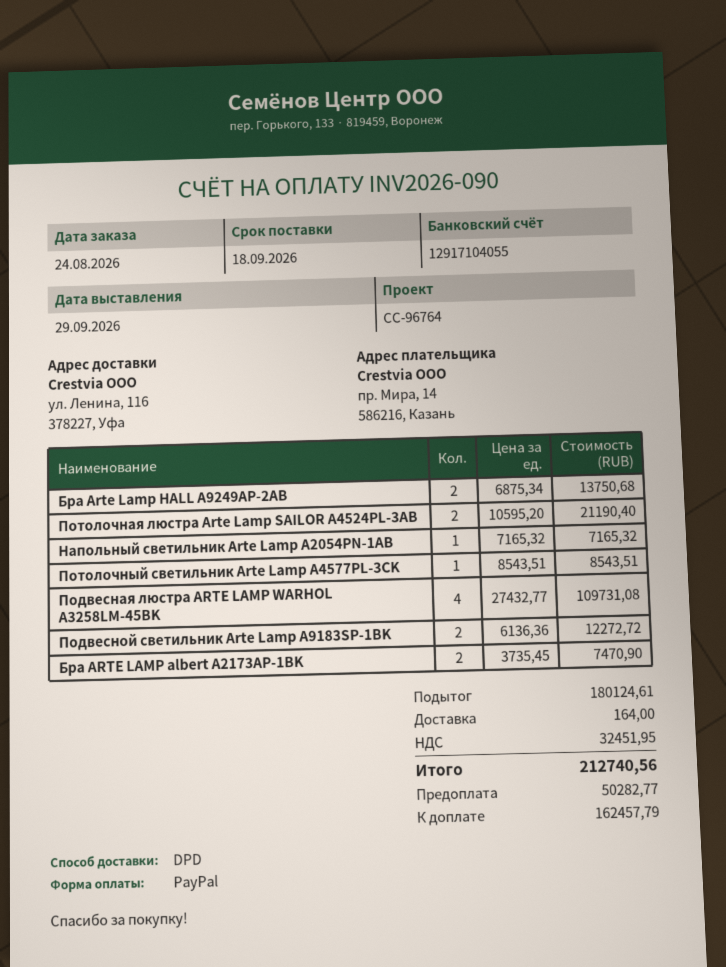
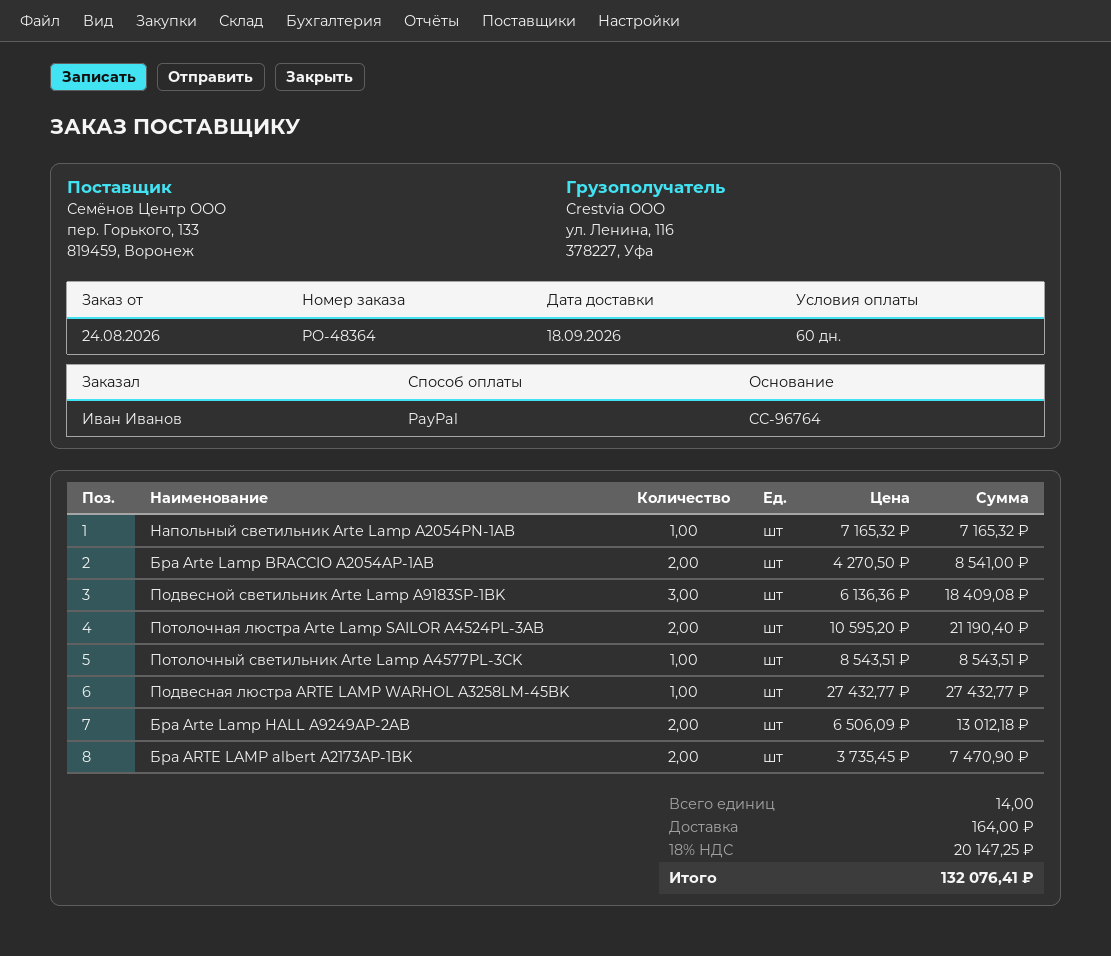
Бра Arte Lamp HALL A9249AP-2AB: 2 x 6875.34 = 13750.68 -> 2 x 6506.09 = 13012.18
Подвесная люстра ARTE LAMP WARHOL A3258LM-45BK: 4 x 27432.77 = 109731.08 -> 1 x 27432.77 = 27432.77
Подвесной светильник Arte Lamp A9183SP-1BK: 2 x 6136.36 = 12272.72 -> 3 x 6136.36 = 18409.08
Бра Arte Lamp BRACCIO A2054AP-1AB: none -> 2 x 4270.50 = 8541.00
tax: 32451.95 -> 20147.25
total: 212740.56 -> 132076.41

